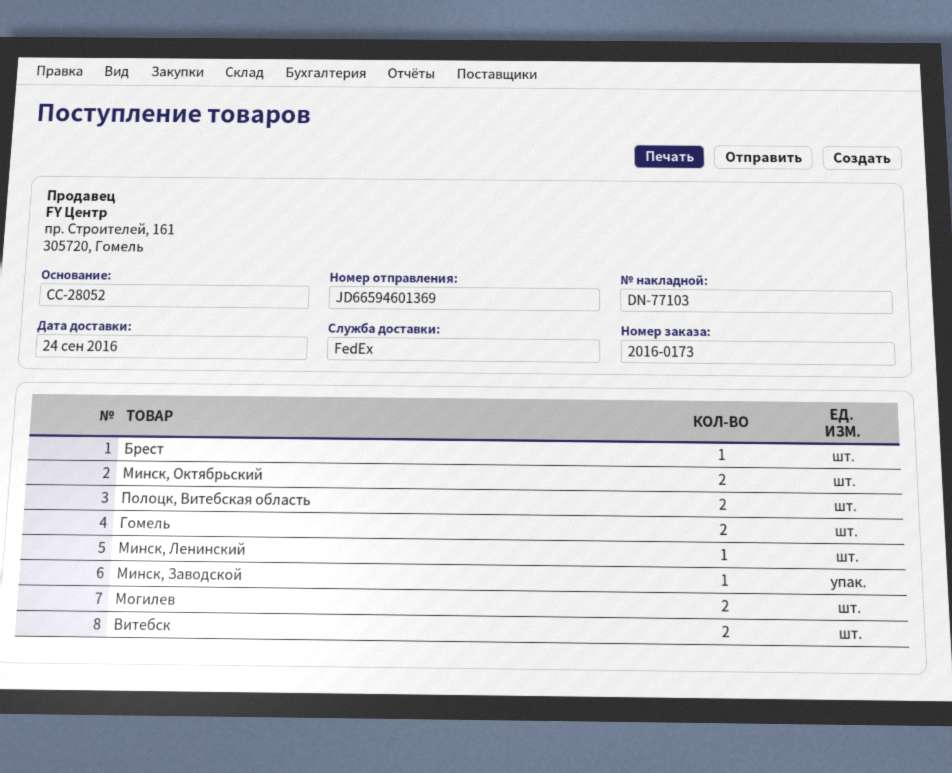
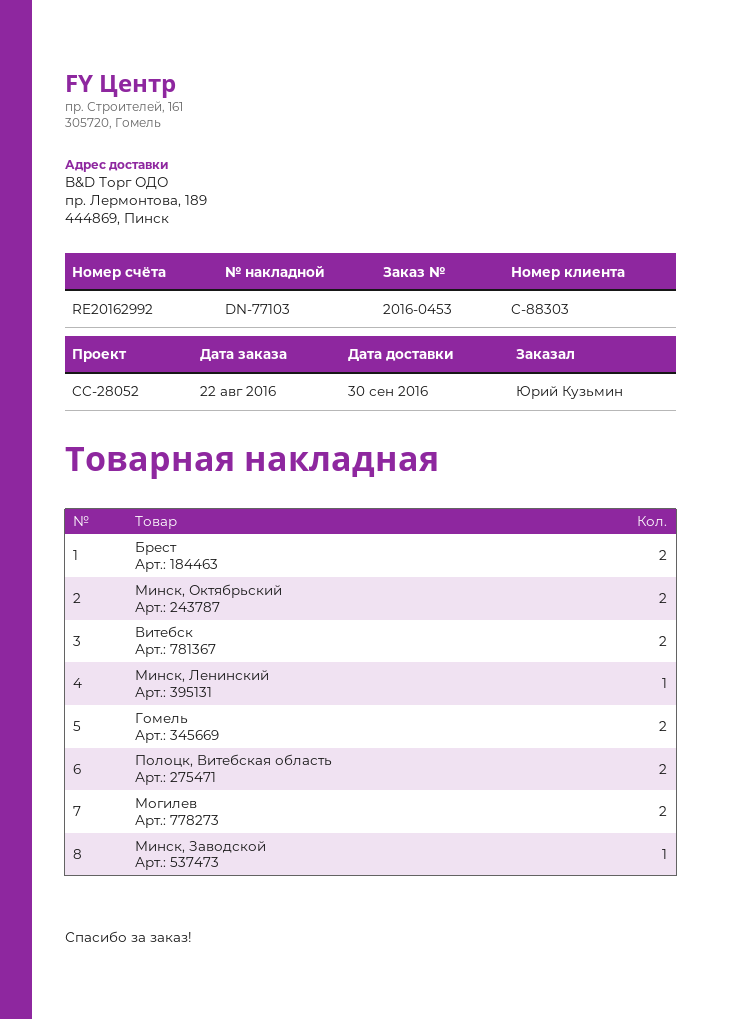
order number: 2016-0173 -> 2016-0453
delivery date: 2016-09-24 -> 2016-09-30
Брест: 1 -> 2

